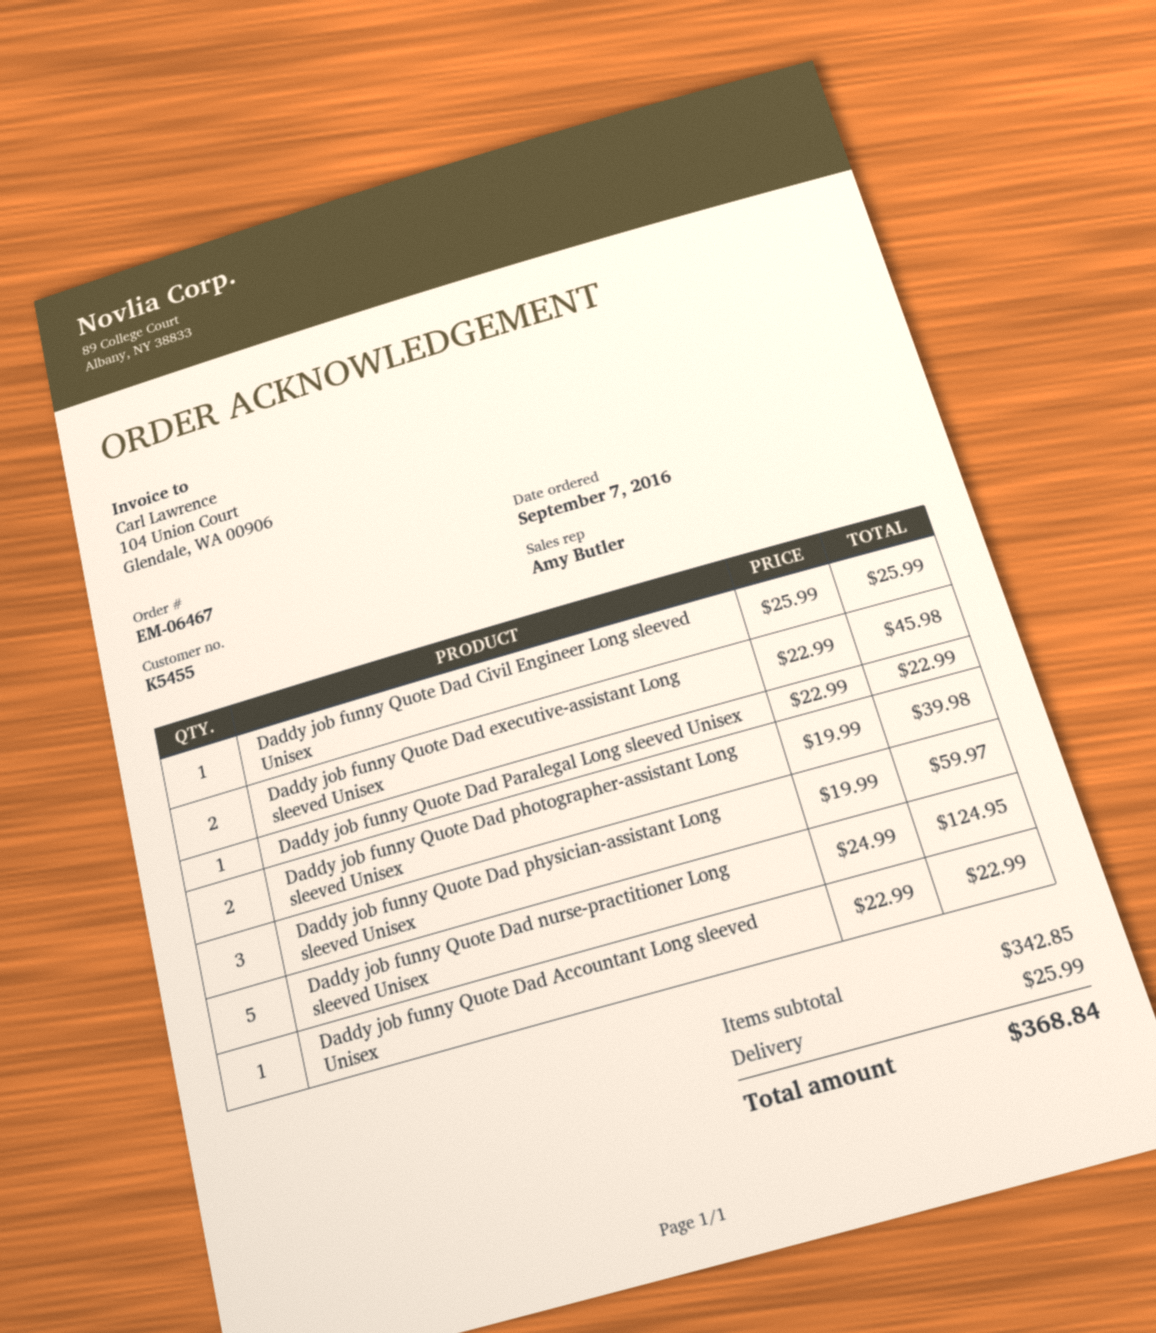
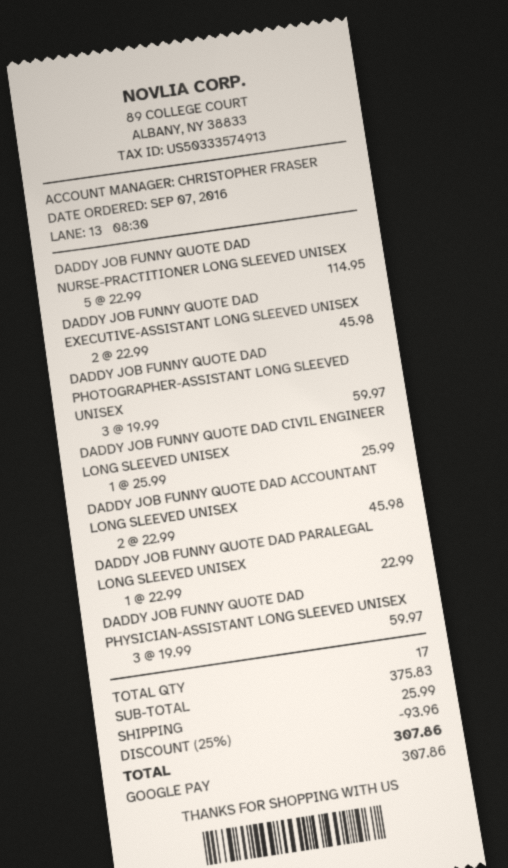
sales rep: Amy Butler -> CHRISTOPHER FRASER
Daddy job funny Quote Dad photographer-assistant Long sleeved Unisex: 2 x 19.99 = 39.98 -> 3 x 19.99 = 59.97
Daddy job funny Quote Dad nurse-practitioner Long sleeved Unisex: 5 x 24.99 = 124.95 -> 5 x 22.99 = 114.95
Daddy job funny Quote Dad Accountant Long sleeved Unisex: 1 x 22.99 = 22.99 -> 2 x 22.99 = 45.98
subtotal: 342.85 -> 375.83
discount: none -> 25% = 93.96
total: 368.84 -> 307.86

